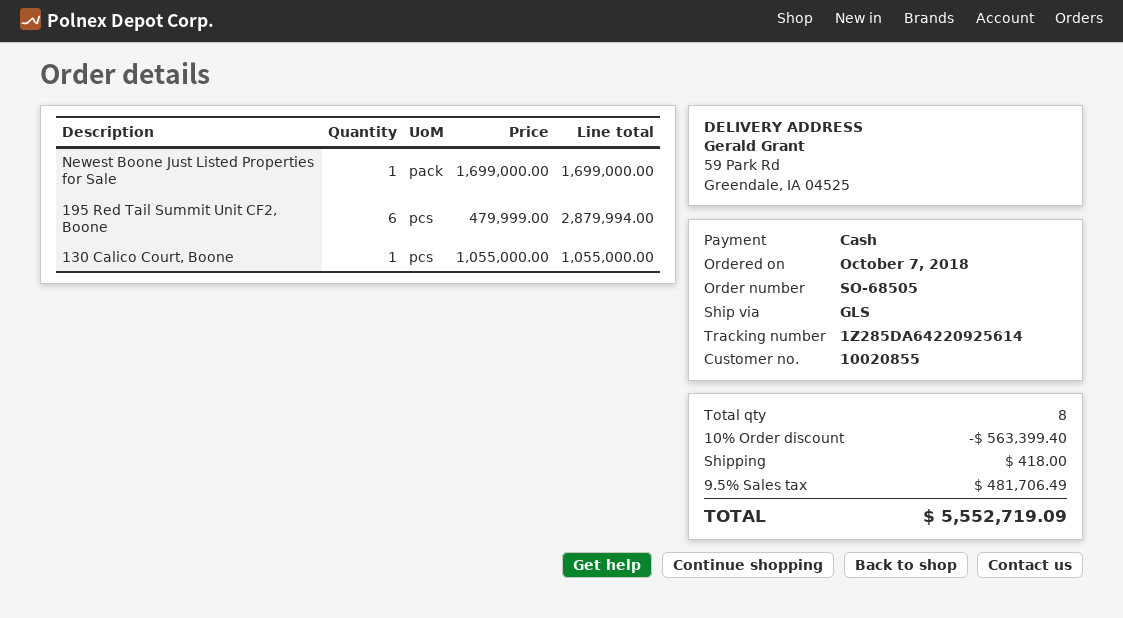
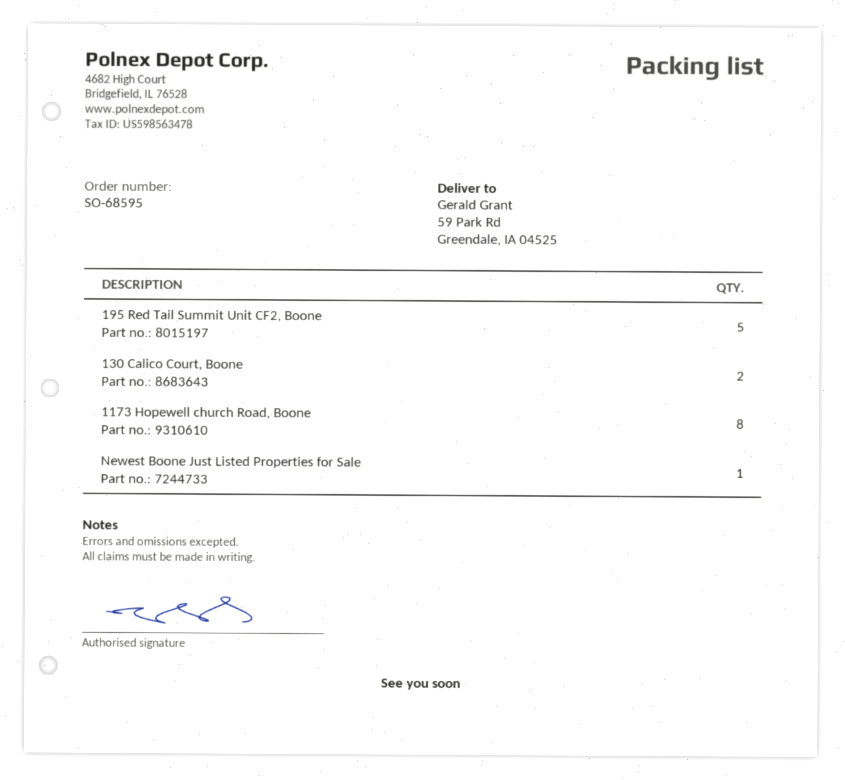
order number: SO-68505 -> SO-68595
195 Red Tail Summit Unit CF2, Boone: 6 -> 5
130 Calico Court, Boone: 1 -> 2
1173 Hopewell church Road, Boone: none -> 8

